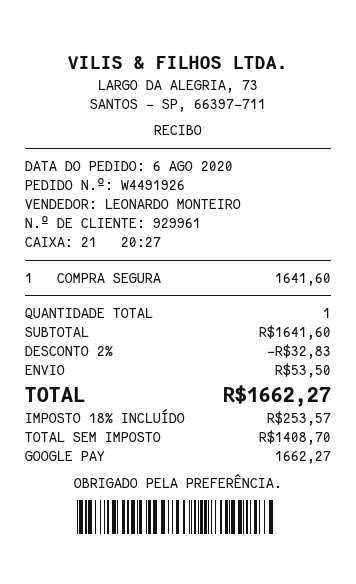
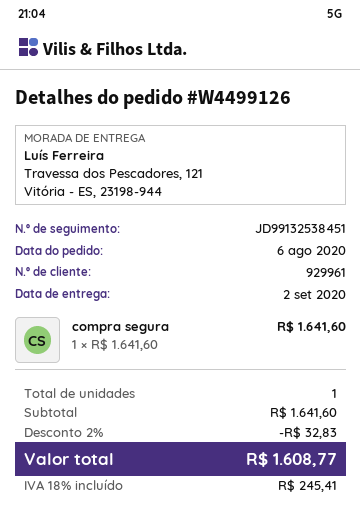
order number: W4491926 -> W4499126
shipping: 53.50 -> none
tax: 18% = 253.57 -> 18% = 245.41
total: 1662.27 -> 1608.77

